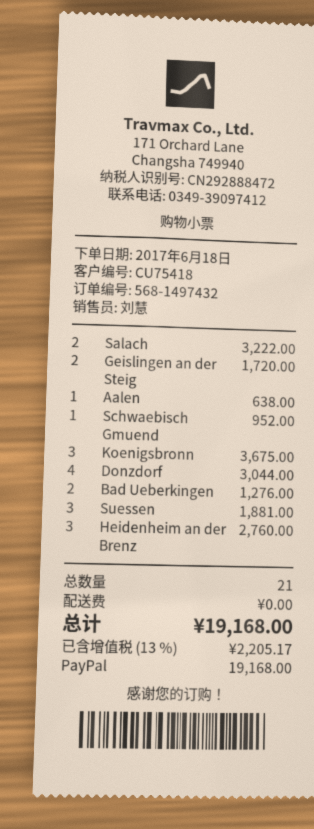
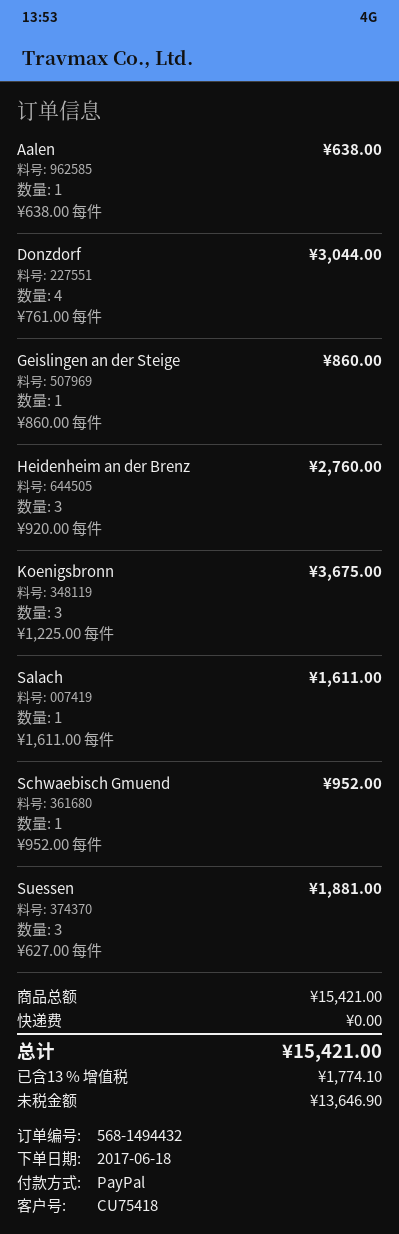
order number: 568-1497432 -> 568-1494432
Salach: 2 for 3222.00 -> 1 for 1611.00
Geislingen an der Steig: 2 for 1720.00 -> 1 for 860.00
Bad Ueberkingen: 2 for 1276.00 -> none
tax: 13% = 2205.17 -> 13% = 1774.10
total: 19168.00 -> 15421.00

